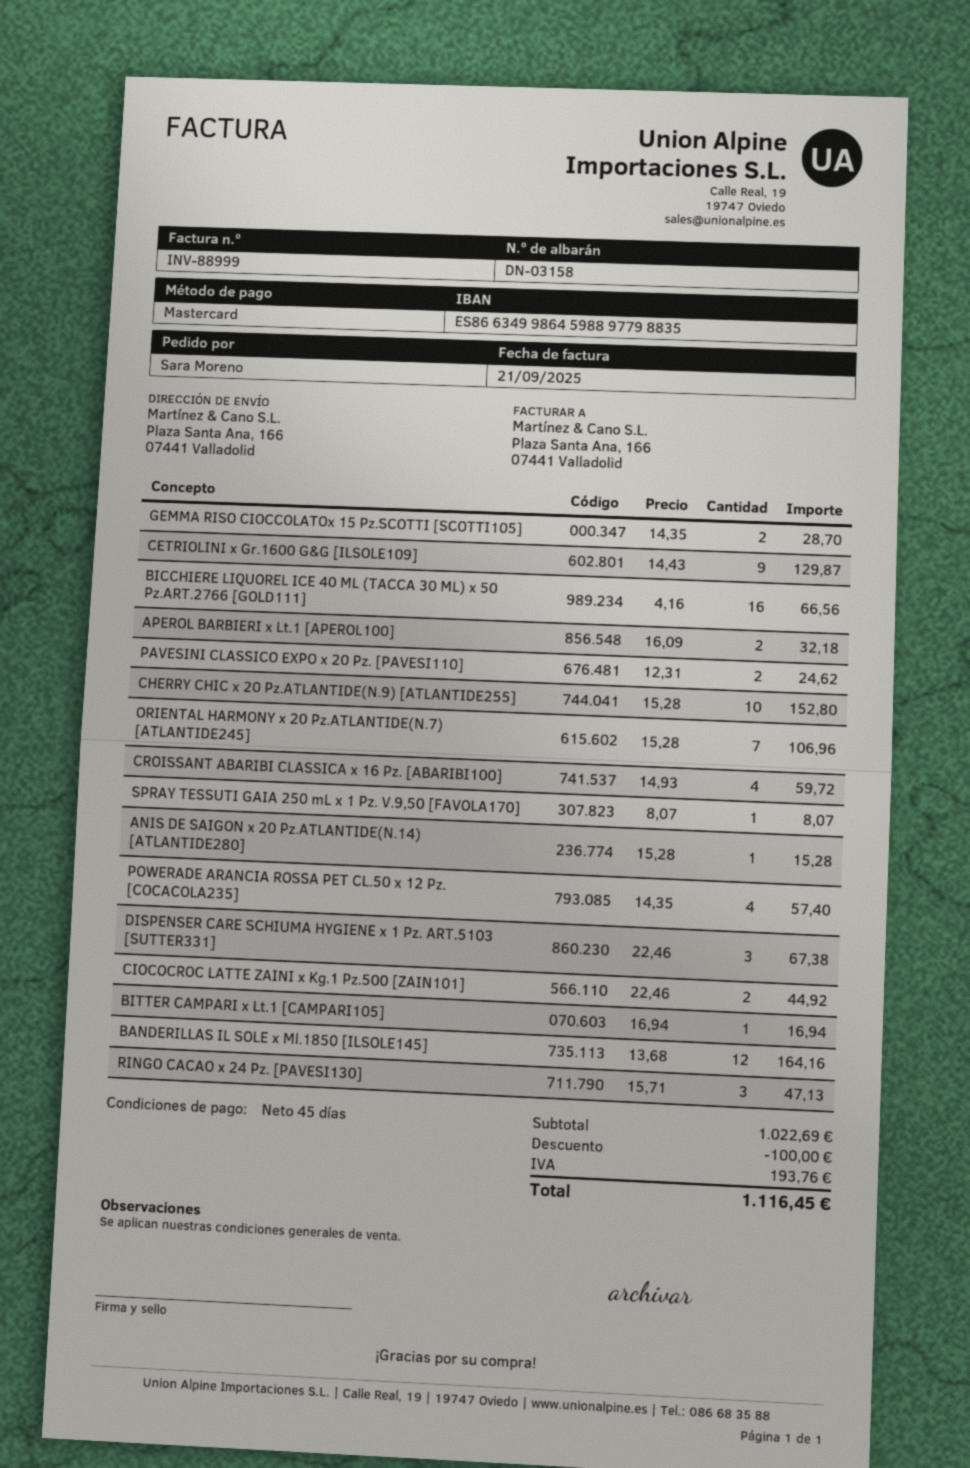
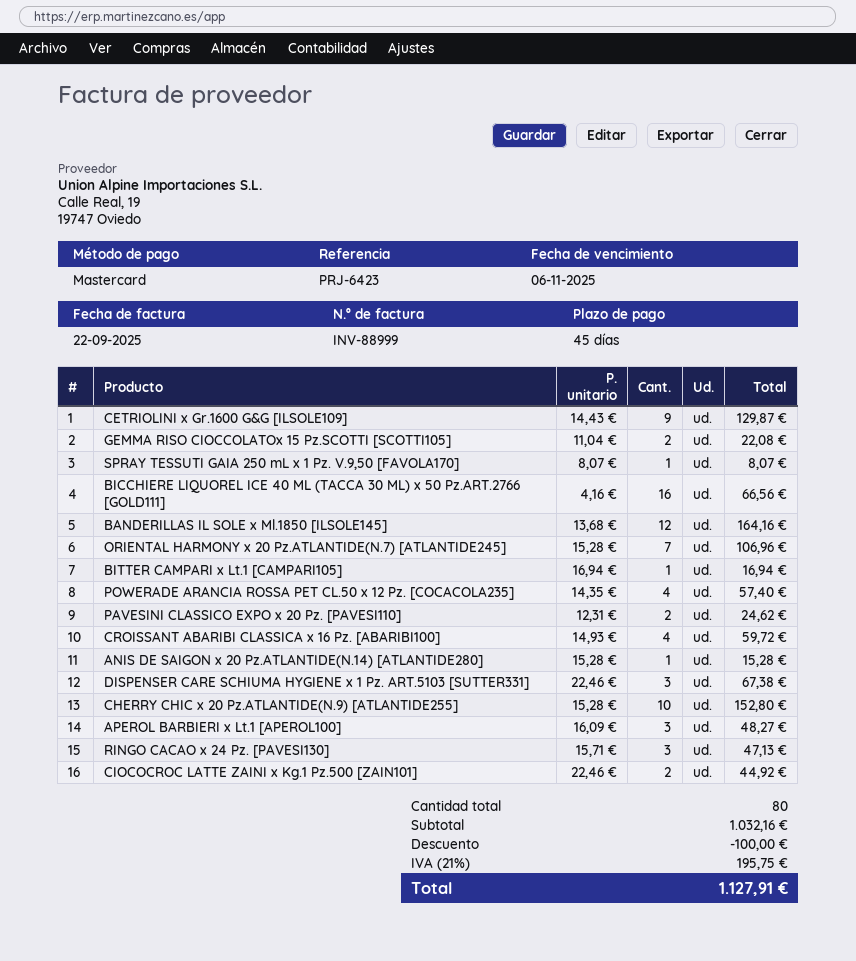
invoice date: 2025-09-21 -> 2025-09-22
GEMMA RISO CIOCCOLATOx 15 Pz.SCOTTI [SCOTTI105]: 2 x 14.35 = 28.70 -> 2 x 11.04 = 22.08
APEROL BARBIERI x Lt.1 [APEROL100]: 2 x 16.09 = 32.18 -> 3 x 16.09 = 48.27
subtotal: 1022.69 -> 1032.16
tax: 193.76 -> 195.75
total: 1116.45 -> 1127.91

